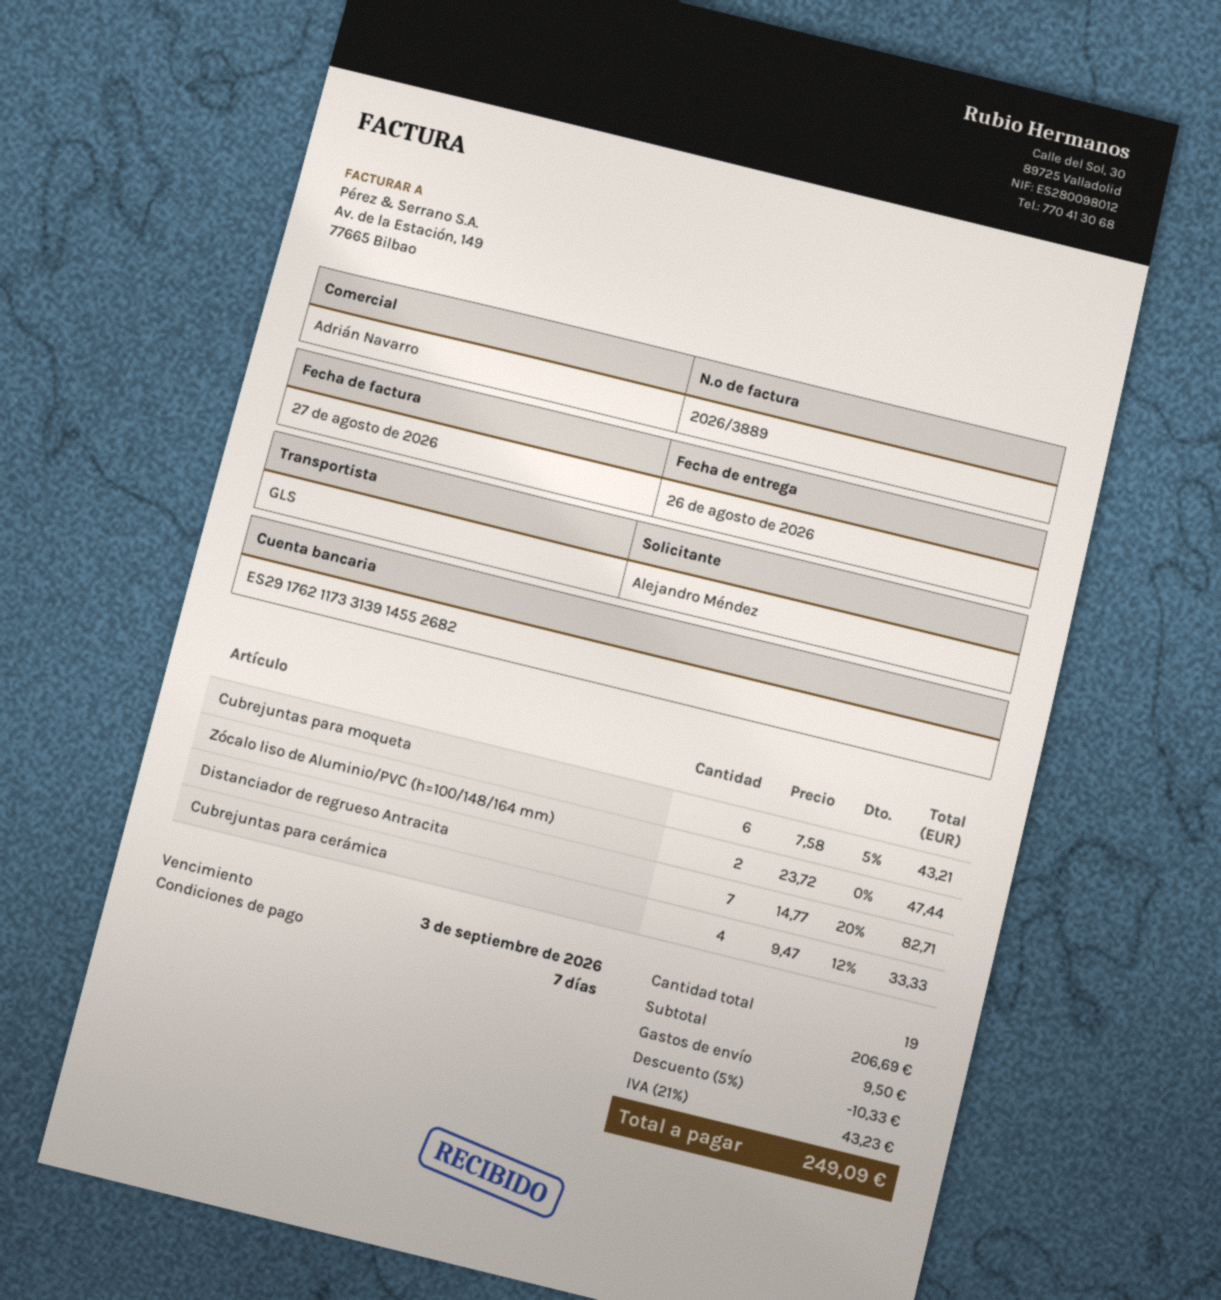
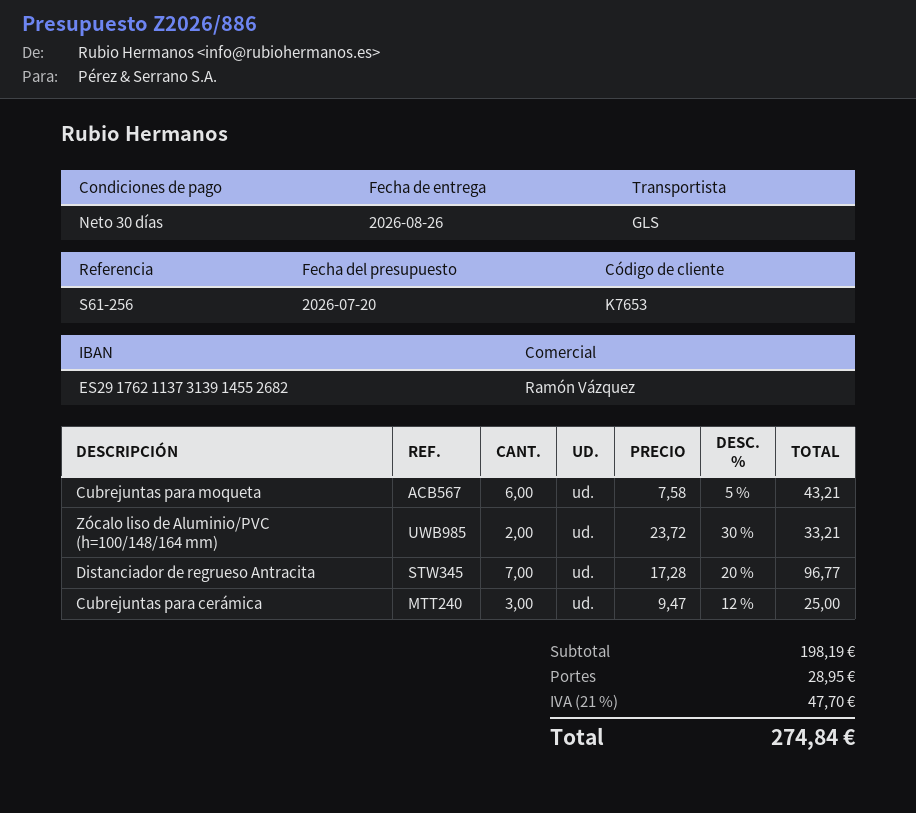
payment terms: 7 days -> 30 days
sales rep: Adrián Navarro -> Ramón Vázquez
bank account: ES2917621173313914552682 -> ES2917621137313914552682
Zócalo liso de Aluminio/PVC (h=100/148/164 mm): 2 x 23.72 = 47.44 -> 2 x 23.72 - 30% = 33.21
Distanciador de regrueso Antracita: 7 x 14.77 - 20% = 82.71 -> 7 x 17.28 - 20% = 96.77
Cubrejuntas para cerámica: 4 x 9.47 - 12% = 33.33 -> 3 x 9.47 - 12% = 25.00
subtotal: 206.69 -> 198.19
discount: 5% = 10.33 -> none
shipping: 9.50 -> 28.95
tax: 21% = 43.23 -> 21% = 47.70
total: 249.09 -> 274.84

